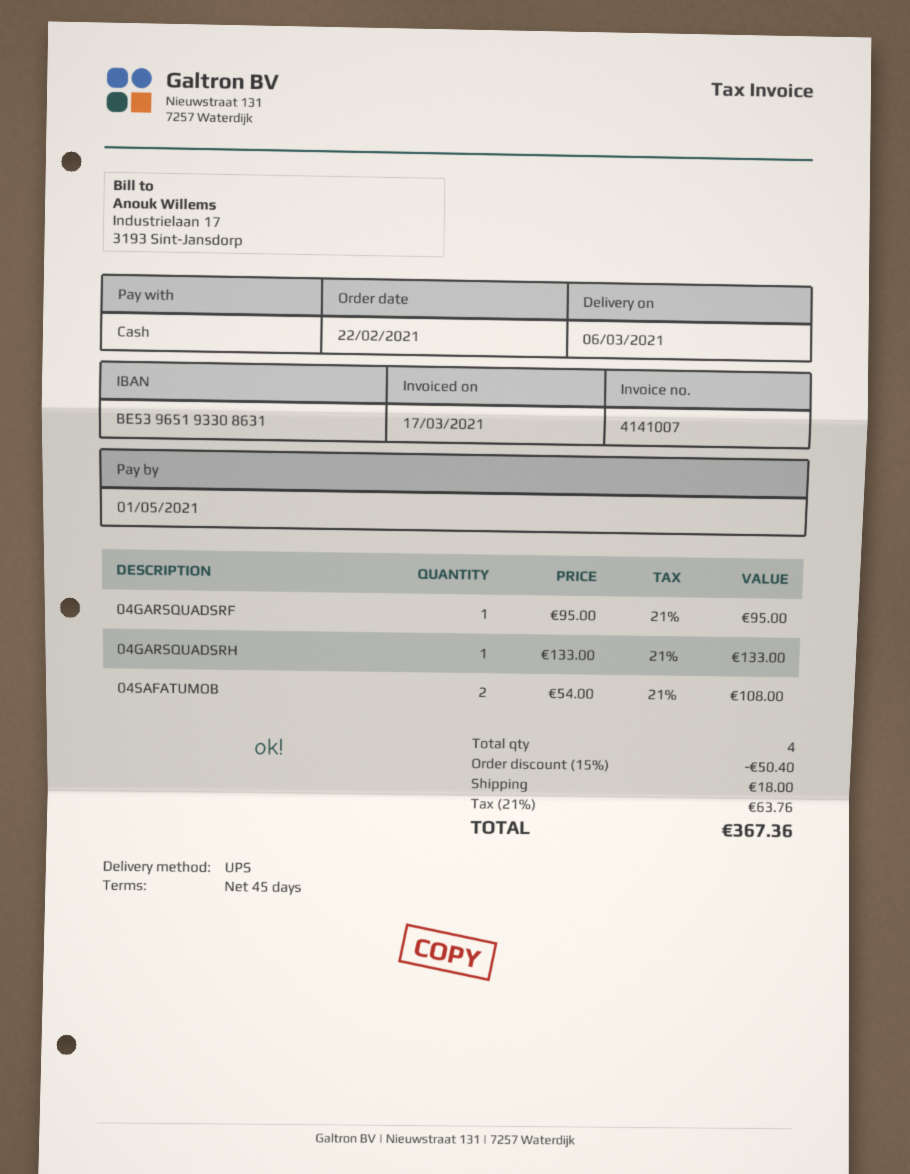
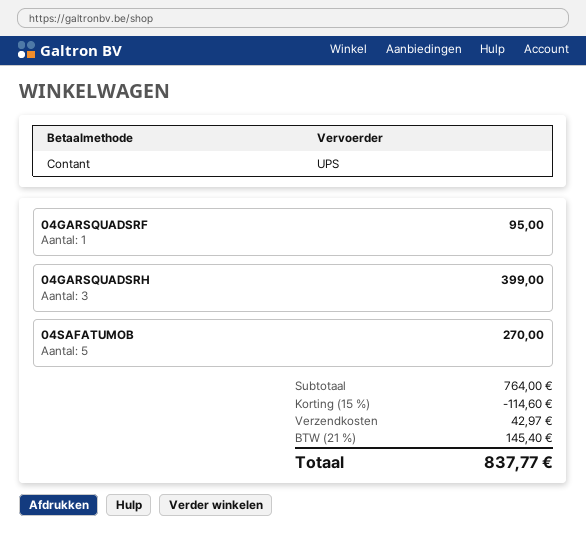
04GARSQUADSRH: 1 for 133.00 -> 3 for 399.00
04SAFATUMOB: 2 for 108.00 -> 5 for 270.00
discount: 15% = 50.40 -> 15% = 114.60
shipping: 18.00 -> 42.97
tax: 21% = 63.76 -> 21% = 145.40
total: 367.36 -> 837.77

